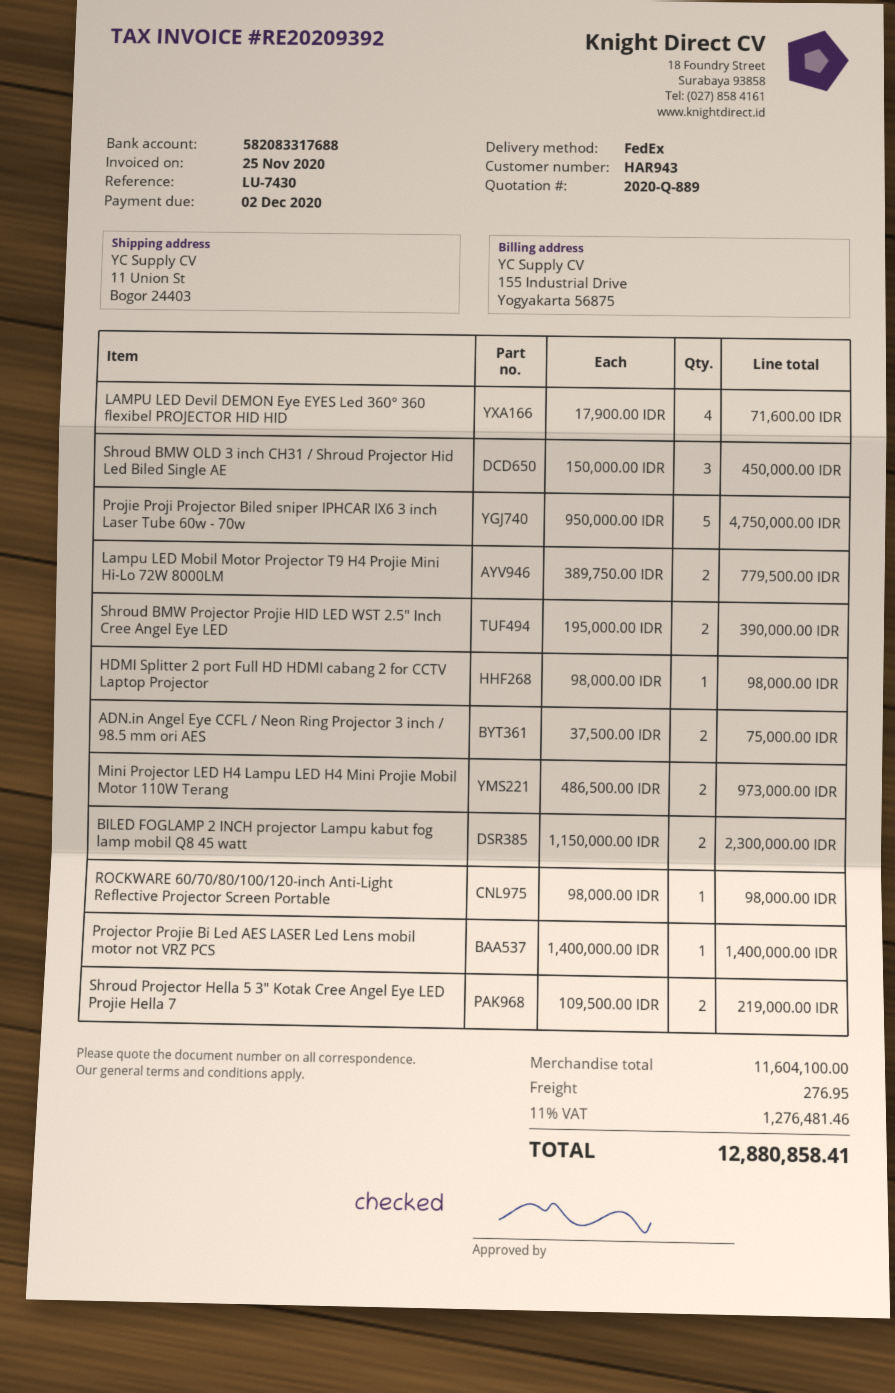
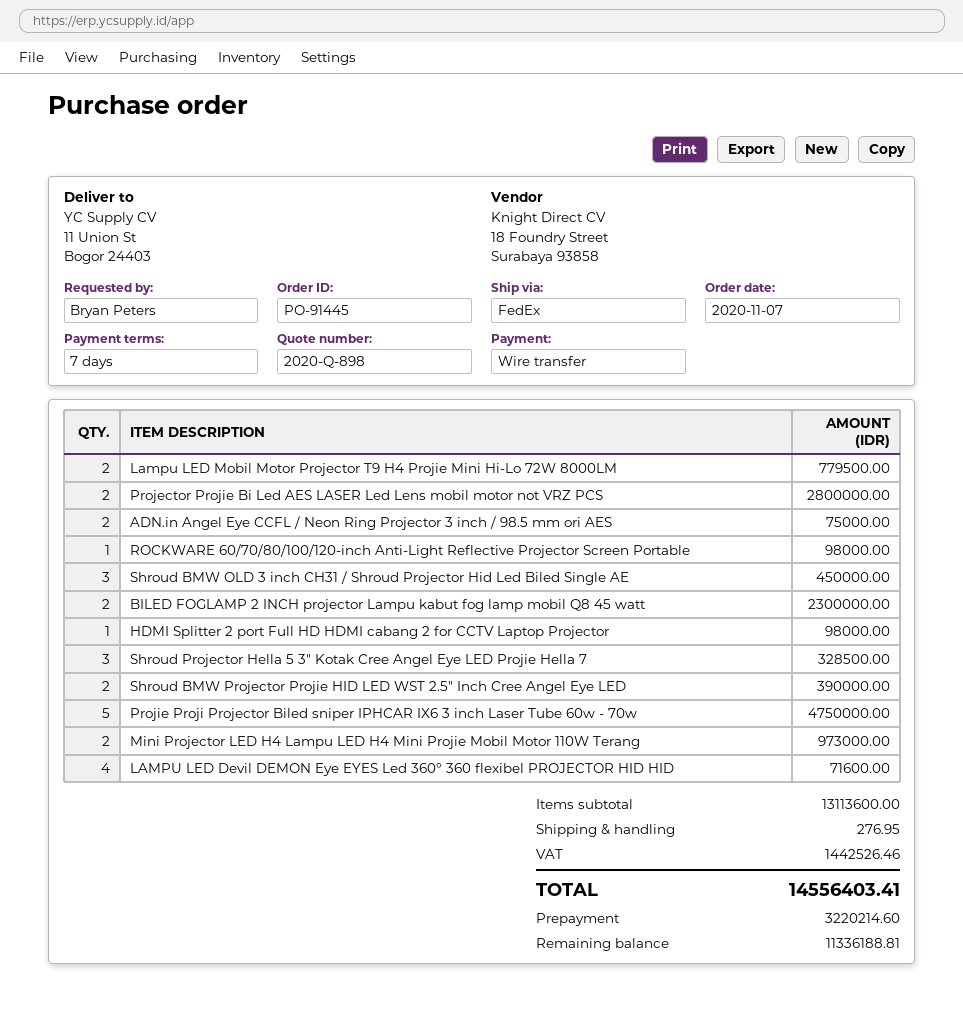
quote number: 2020-Q-889 -> 2020-Q-898
Projector Projie Bi Led AES LASER Led Lens mobil motor not VRZ PCS: 1 for 1400000.00 -> 2 for 2800000.00
Shroud Projector Hella 5 3" Kotak Cree Angel Eye LED Projie Hella 7: 2 for 219000.00 -> 3 for 328500.00
subtotal: 11604100.00 -> 13113600.00
tax: 1276481.46 -> 1442526.46
total: 12880858.41 -> 14556403.41

